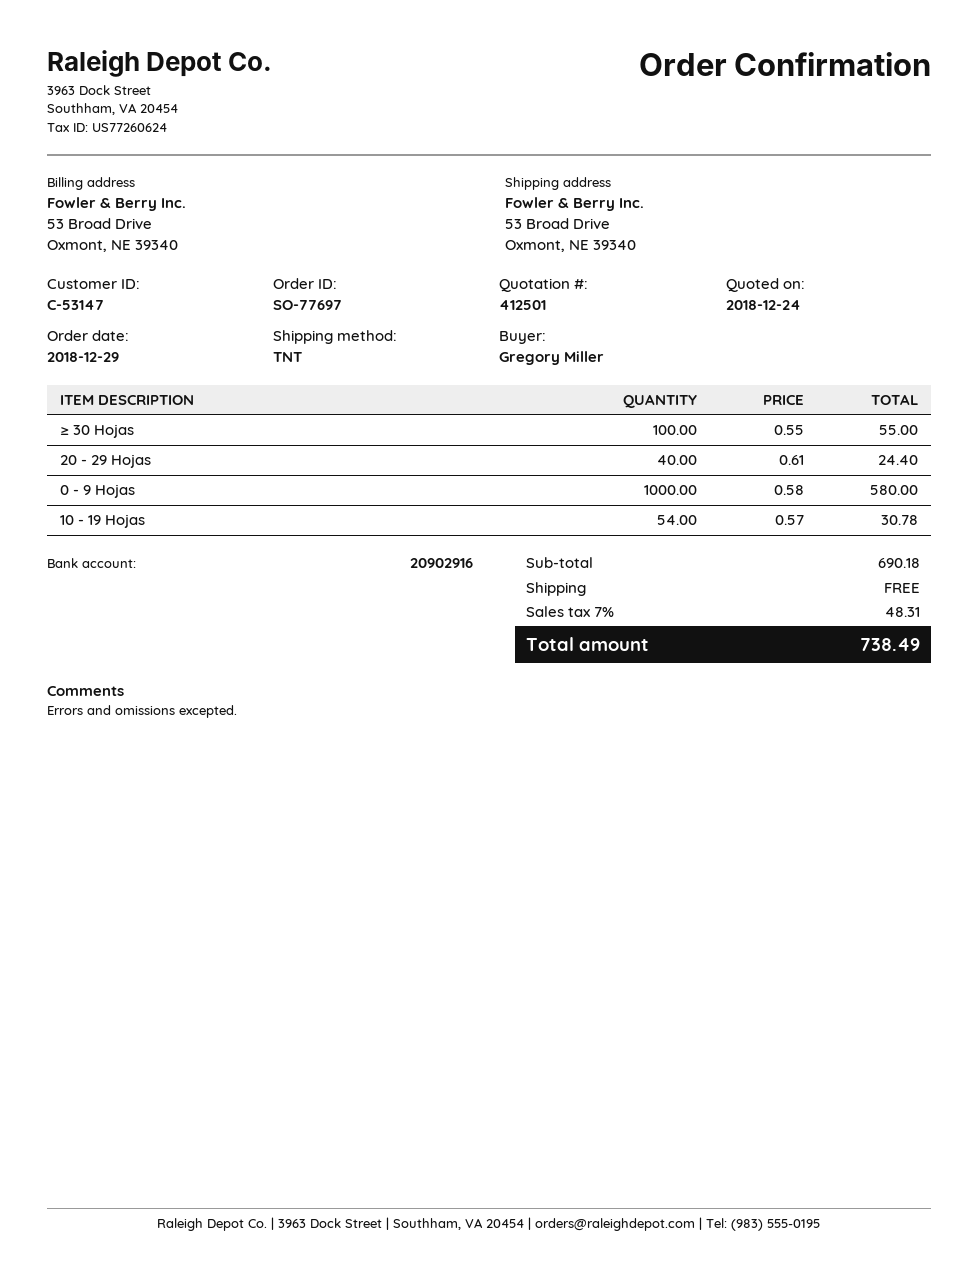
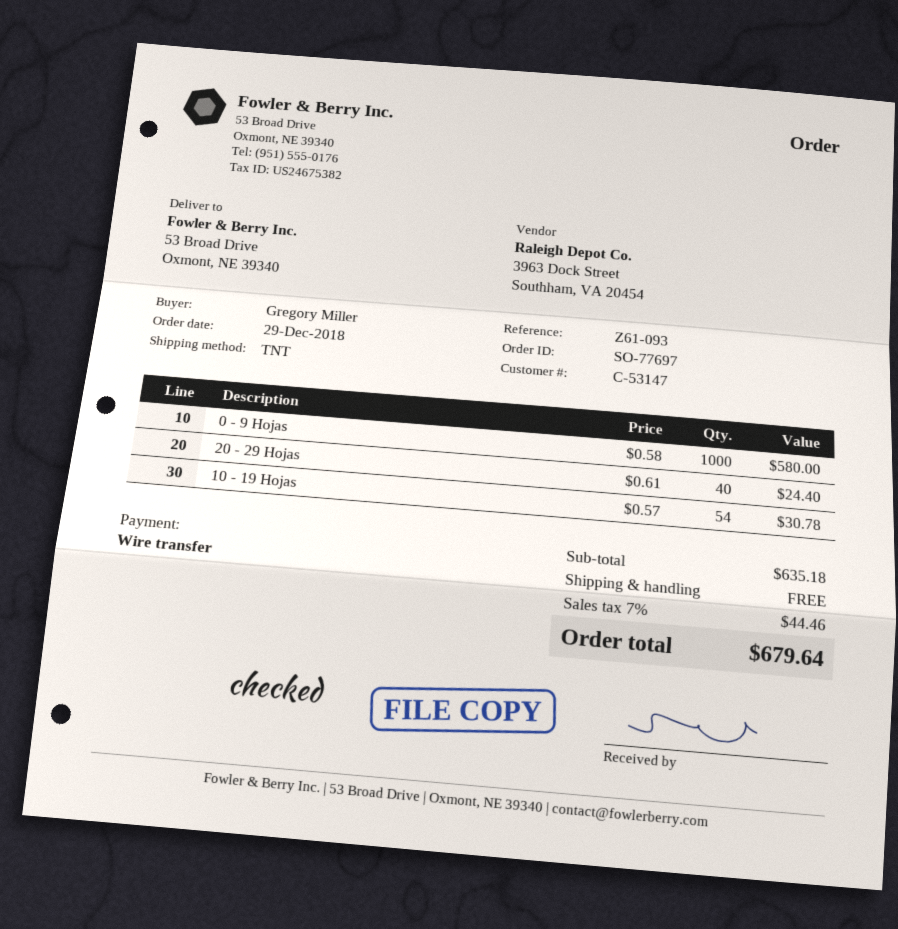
≥ 30 Hojas: 100 x 0.55 = 55.00 -> none
subtotal: 690.18 -> 635.18
tax: 7% = 48.31 -> 7% = 44.46
total: 738.49 -> 679.64

